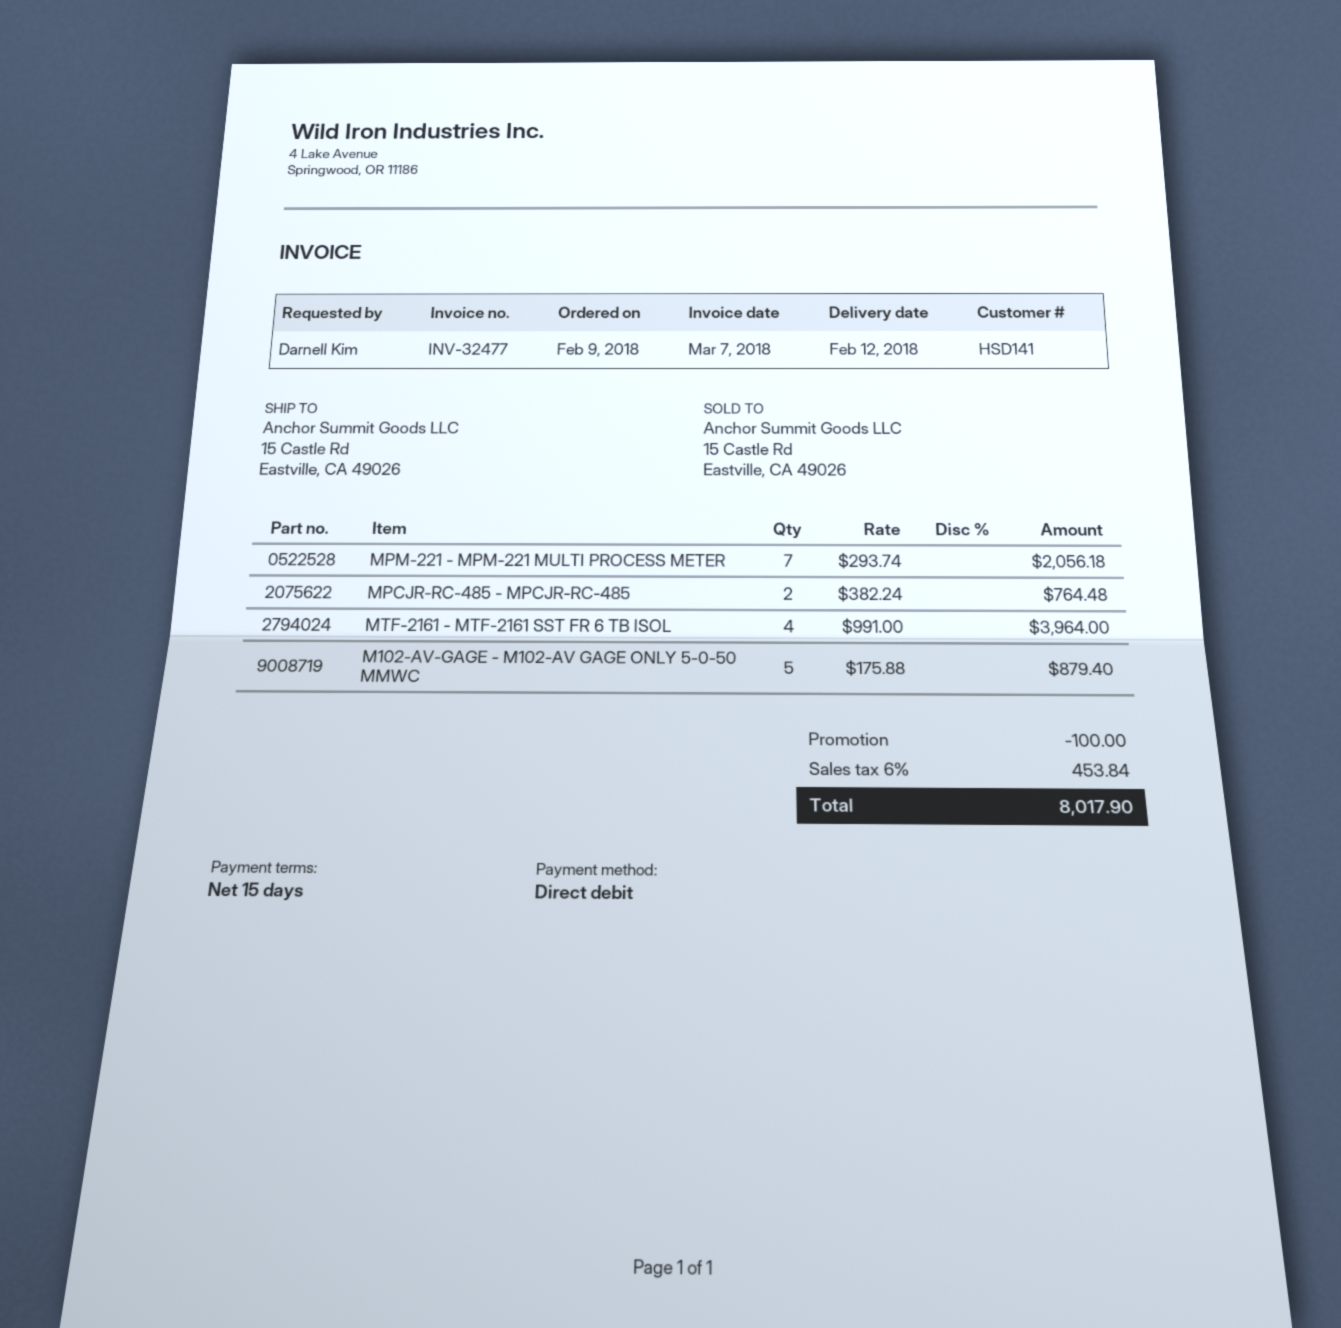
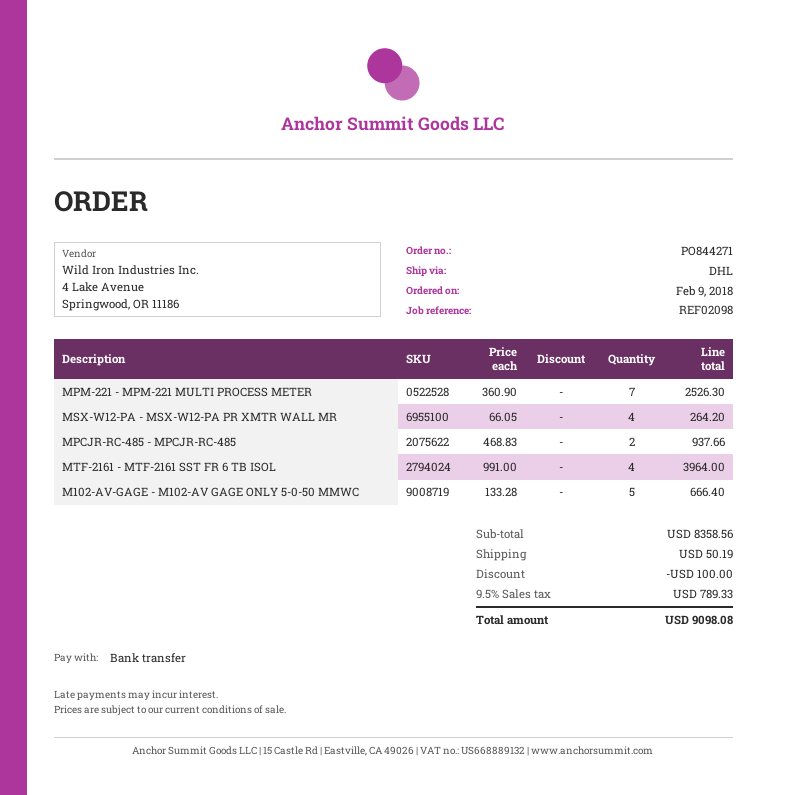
payment method: direct debit -> bank transfer
MPM-221 - MPM-221 MULTI PROCESS METER: 7 x 293.74 = 2056.18 -> 7 x 360.90 = 2526.30
MPCJR-RC-485 - MPCJR-RC-485: 2 x 382.24 = 764.48 -> 2 x 468.83 = 937.66
M102-AV-GAGE - M102-AV GAGE ONLY 5-0-50 MMWC: 5 x 175.88 = 879.40 -> 5 x 133.28 = 666.40
MSX-W12-PA - MSX-W12-PA PR XMTR WALL MR: none -> 4 x 66.05 = 264.20
shipping: none -> 50.19
tax: 6% = 453.84 -> 9.5% = 789.33
total: 8017.90 -> 9098.08

